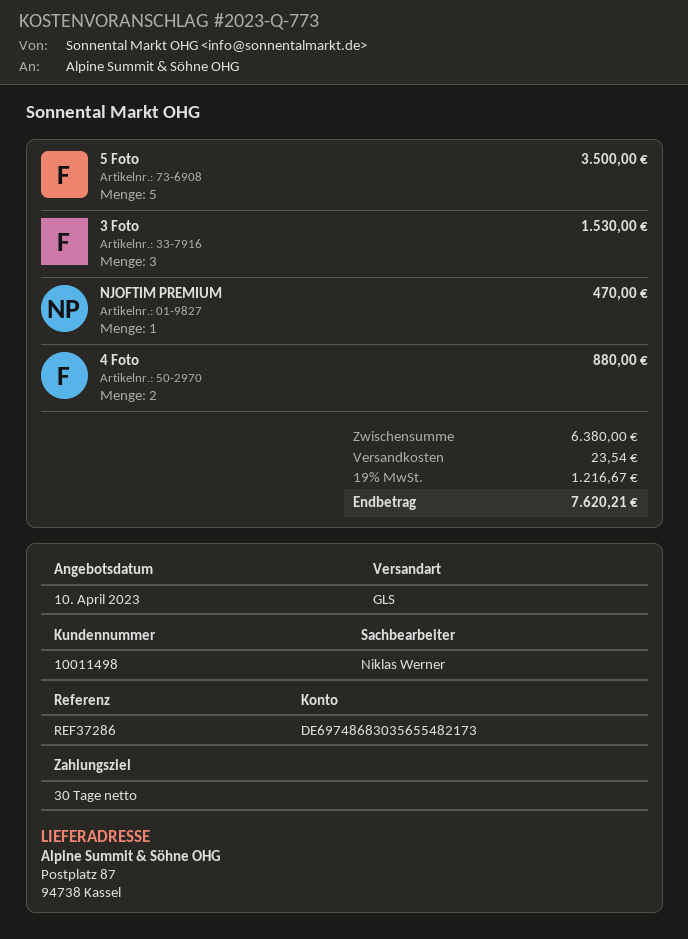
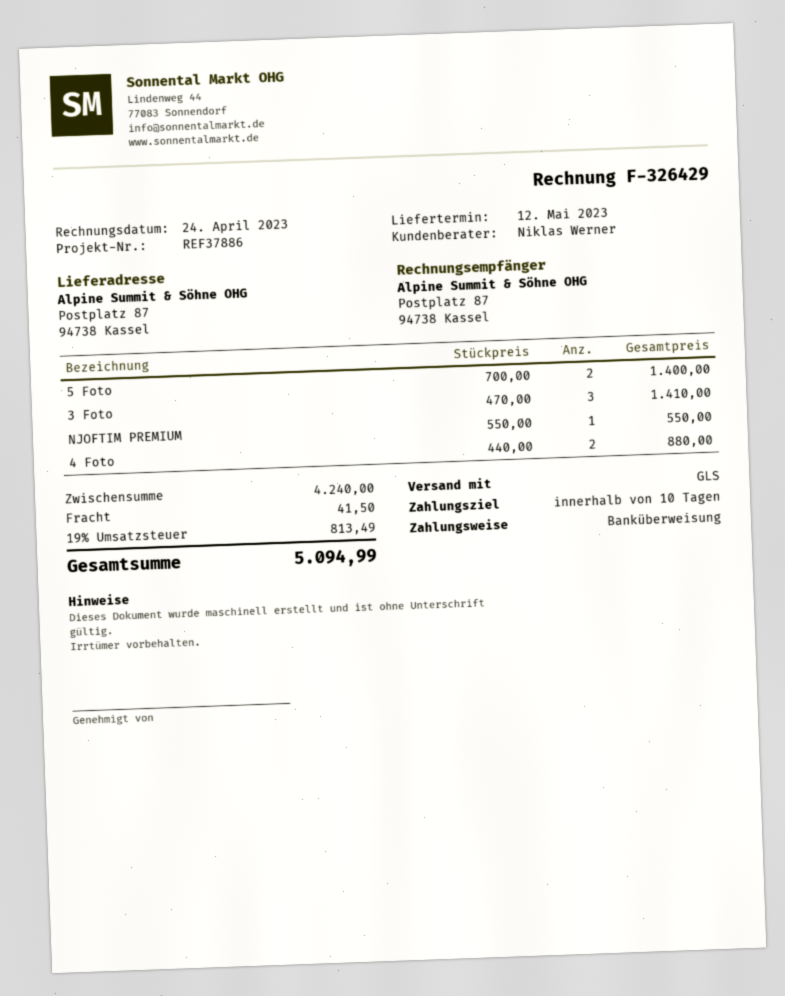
payment terms: 30 days -> 10 days
reference: REF37286 -> REF37886
5 Foto: 5 for 3500.00 -> 2 for 1400.00
3 Foto: 3 for 1530.00 -> 3 for 1410.00
NJOFTIM PREMIUM: 1 for 470.00 -> 1 for 550.00
subtotal: 6380.00 -> 4240.00
shipping: 23.54 -> 41.50
tax: 19% = 1216.67 -> 19% = 813.49
total: 7620.21 -> 5094.99

